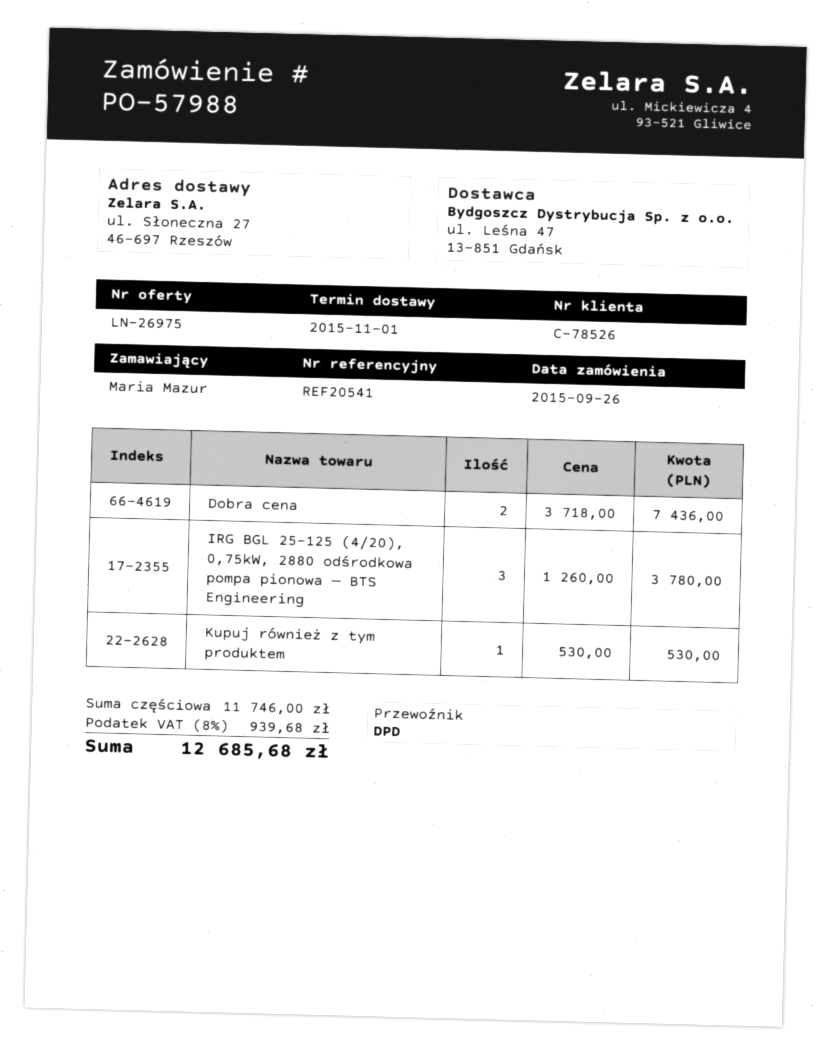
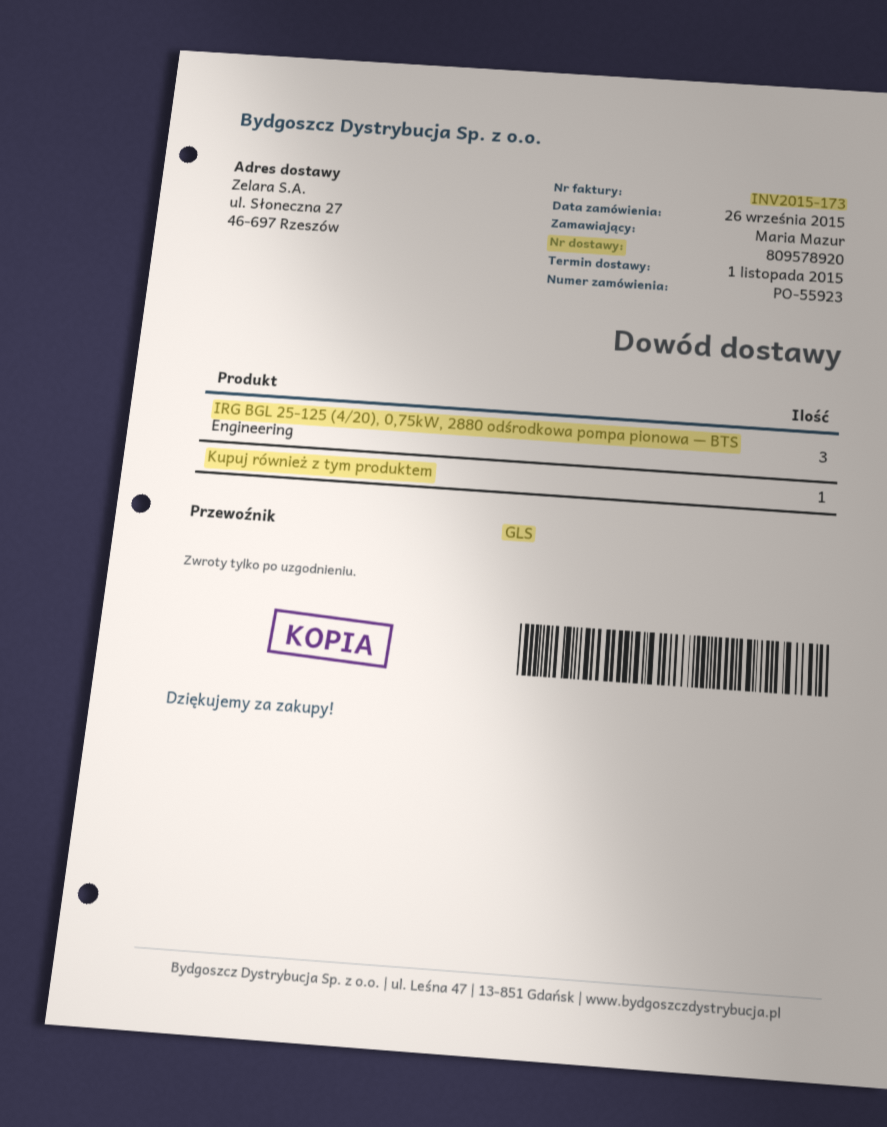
order number: PO-57988 -> PO-55923
shipping method: DPD -> GLS
Dobra cena: 2 -> none

